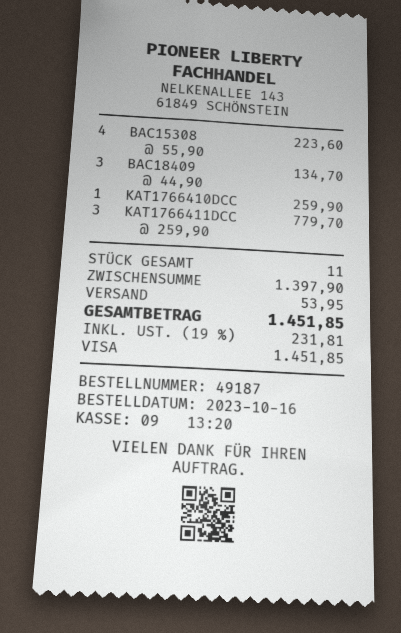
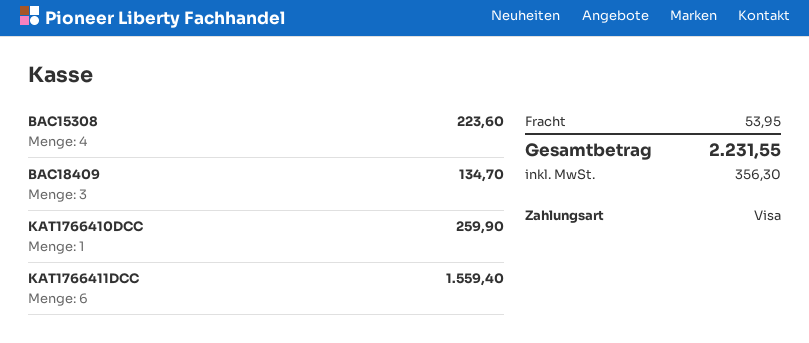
KAT1766411DCC: 3 for 779.70 -> 6 for 1559.40
tax: 231.81 -> 356.30
total: 1451.85 -> 2231.55

